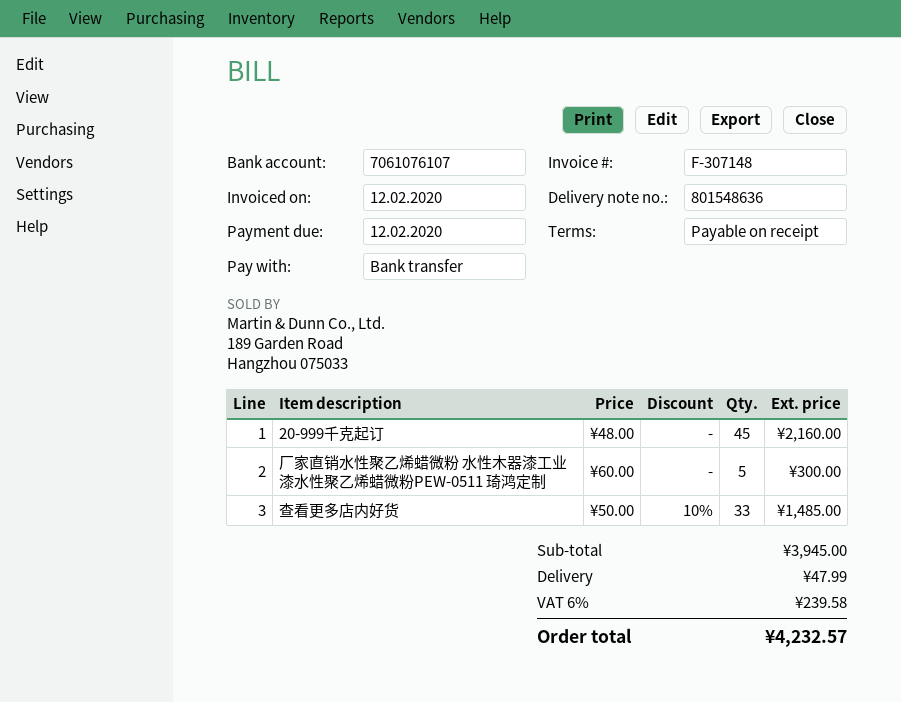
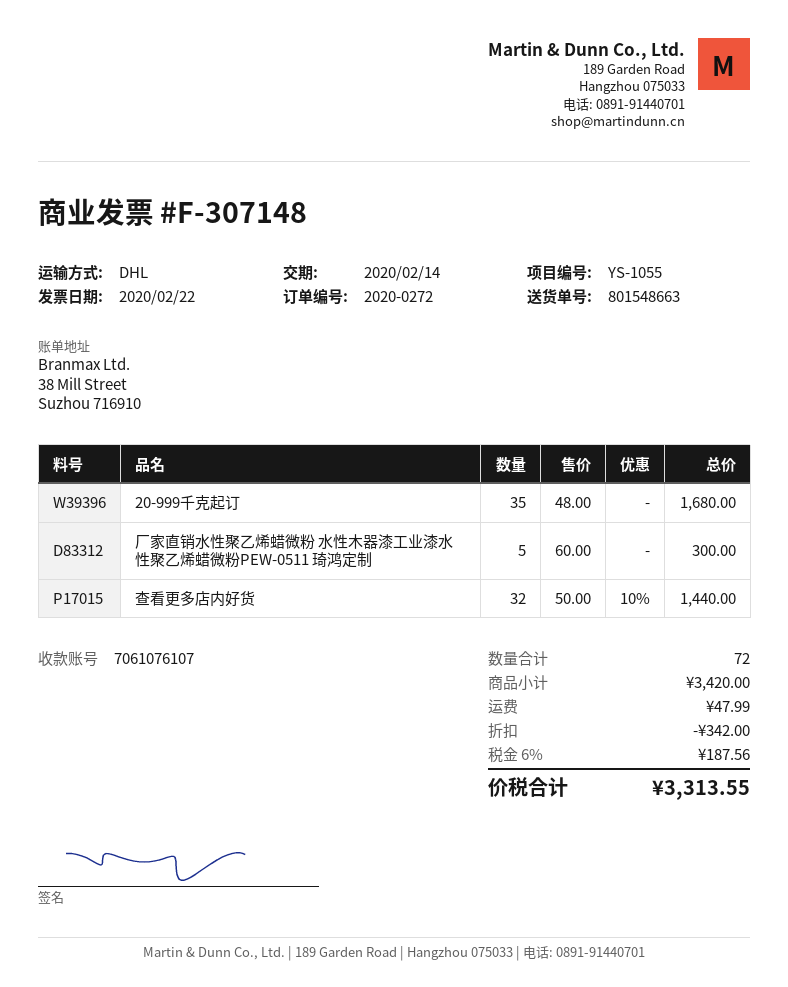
delivery note number: 801548636 -> 801548663
invoice date: 2020-02-12 -> 2020-02-22
20-999千克起订: 45 x 48.00 = 2160.00 -> 35 x 48.00 = 1680.00
查看更多店内好货: 33 x 50.00 - 10% = 1485.00 -> 32 x 50.00 - 10% = 1440.00
subtotal: 3945.00 -> 3420.00
discount: none -> 342.00
tax: 6% = 239.58 -> 6% = 187.56
total: 4232.57 -> 3313.55

